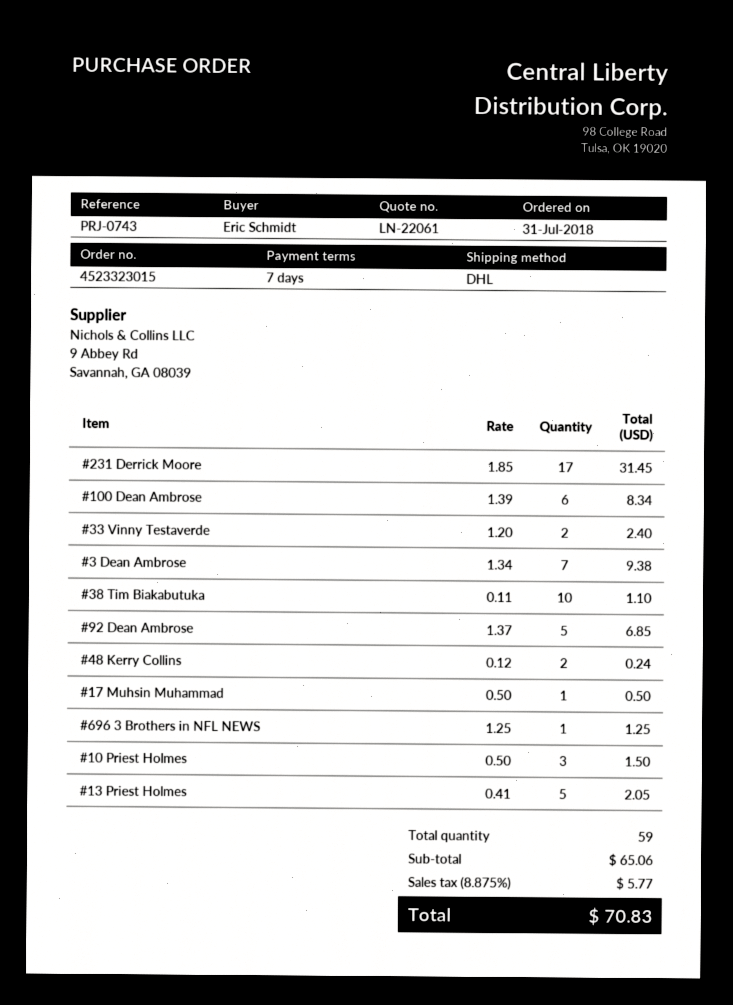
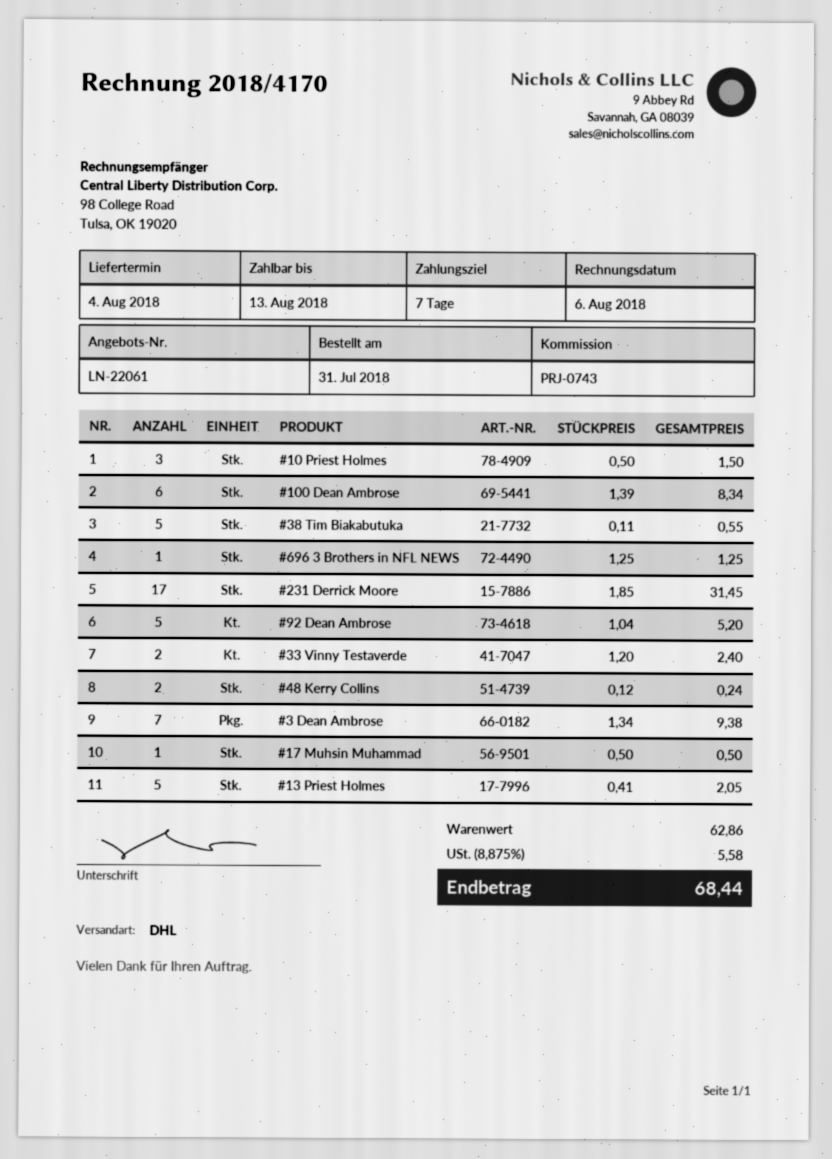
#38 Tim Biakabutuka: 10 x 0.11 = 1.10 -> 5 x 0.11 = 0.55
#92 Dean Ambrose: 5 x 1.37 = 6.85 -> 5 x 1.04 = 5.20
subtotal: 65.06 -> 62.86
tax: 8.875% = 5.77 -> 8.875% = 5.58
total: 70.83 -> 68.44

